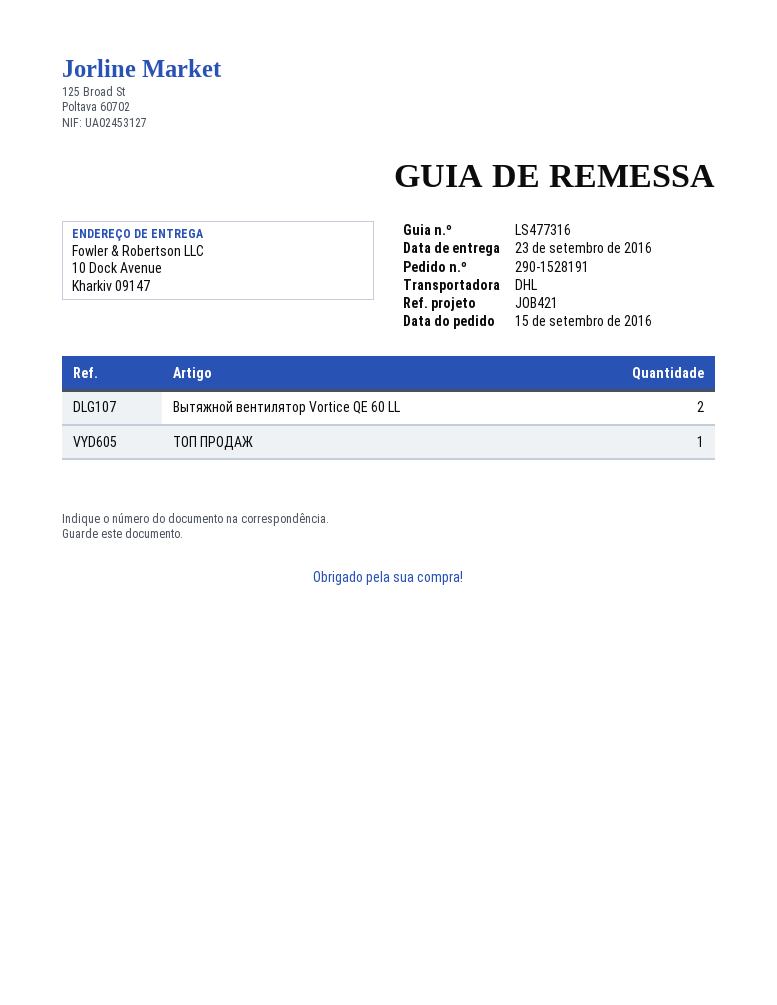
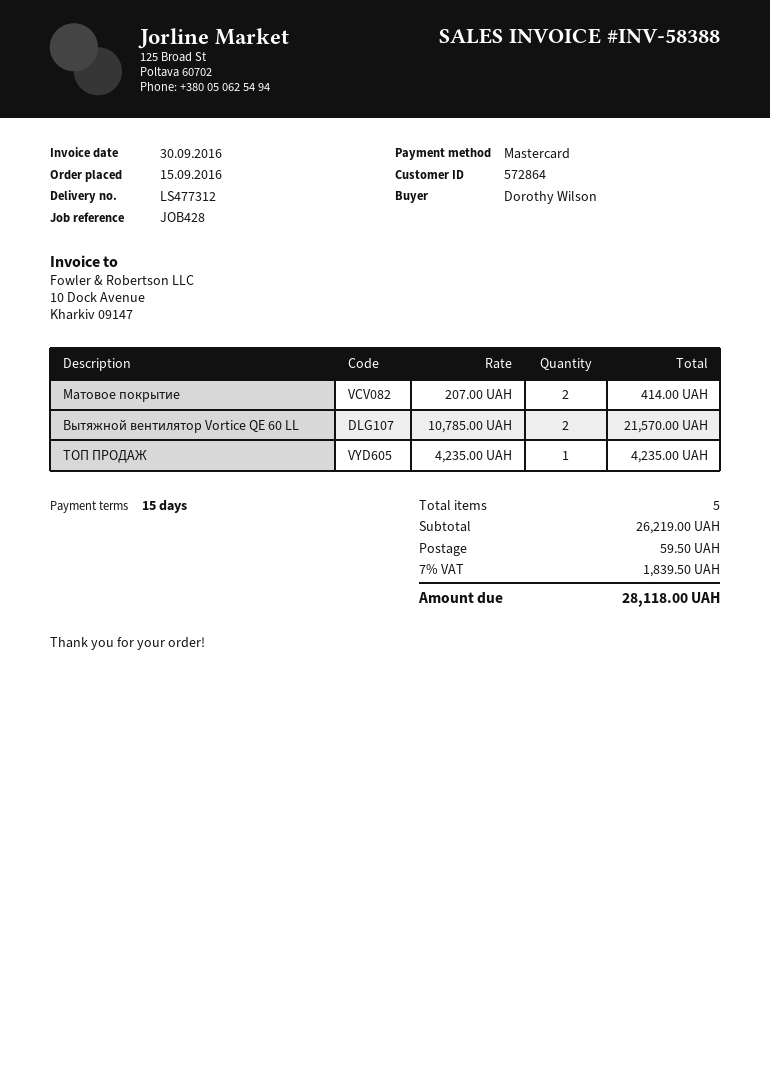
delivery note number: LS477316 -> LS477312
reference: JOB421 -> JOB428
Матовое покрытие: none -> 2

